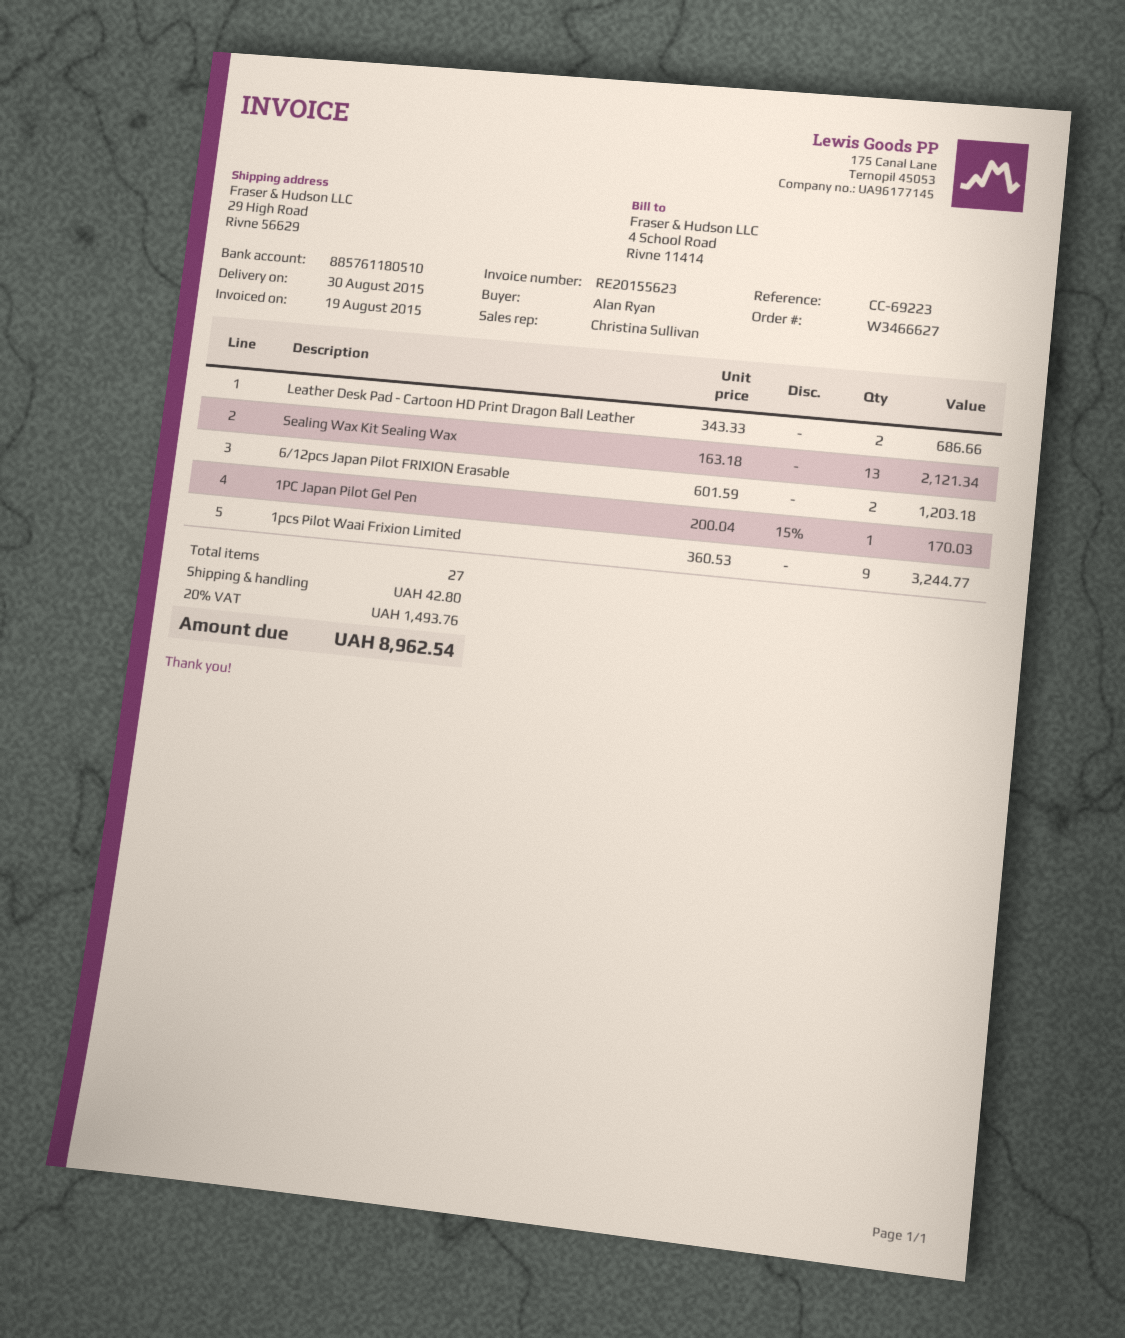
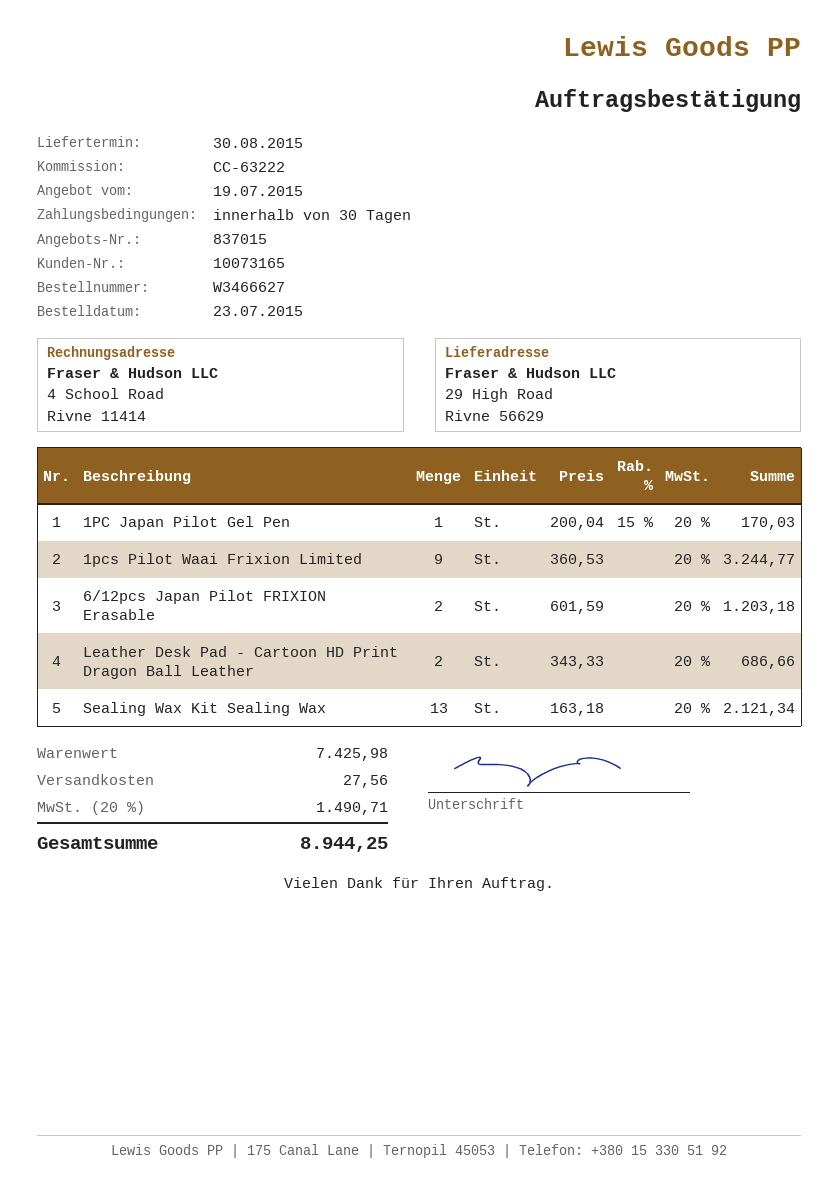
reference: CC-69223 -> CC-63222
shipping: 42.80 -> 27.56
tax: 20% = 1493.76 -> 20% = 1490.71
total: 8962.54 -> 8944.25

